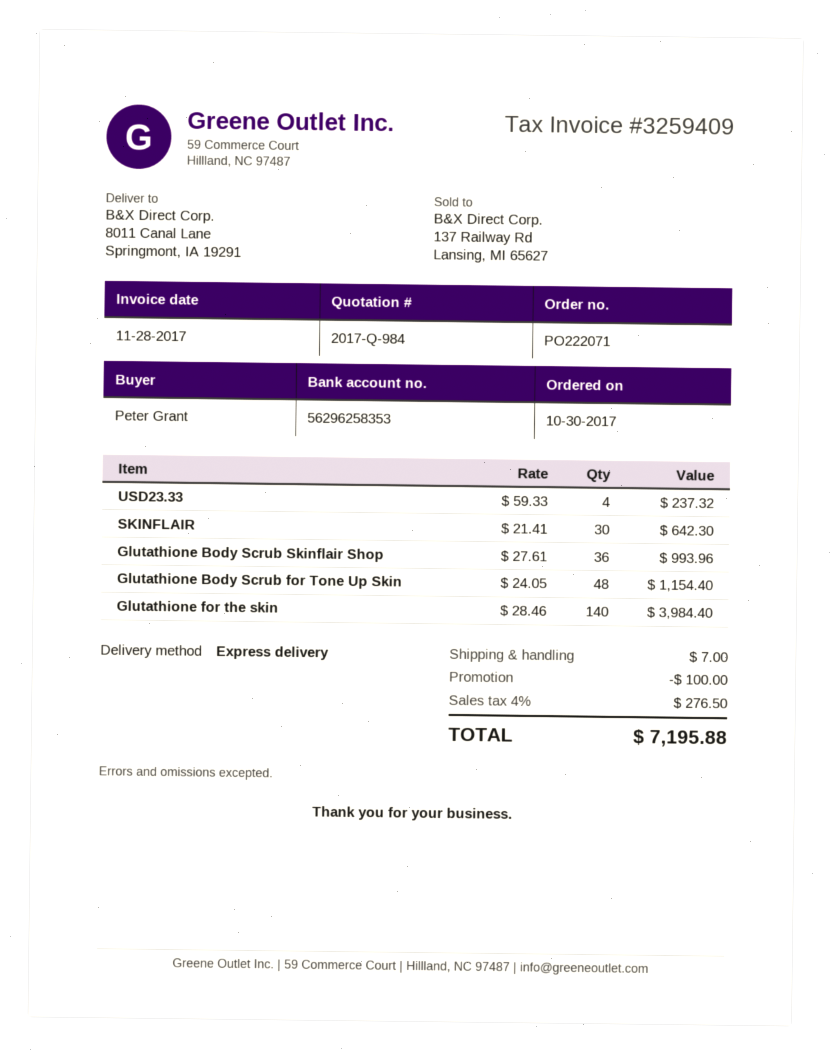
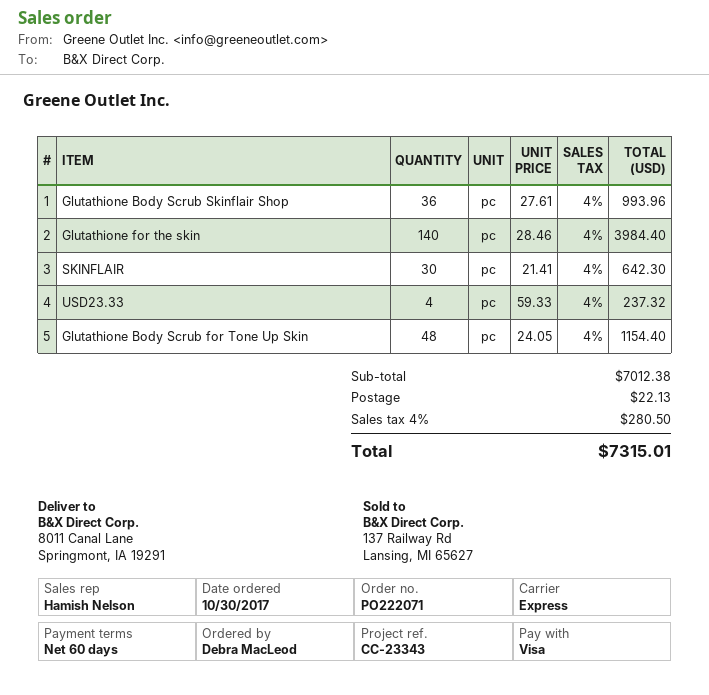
ordered by: Peter Grant -> Debra MacLeod
discount: 100.00 -> none
shipping: 7.00 -> 22.13
tax: 4% = 276.50 -> 4% = 280.50
total: 7195.88 -> 7315.01

